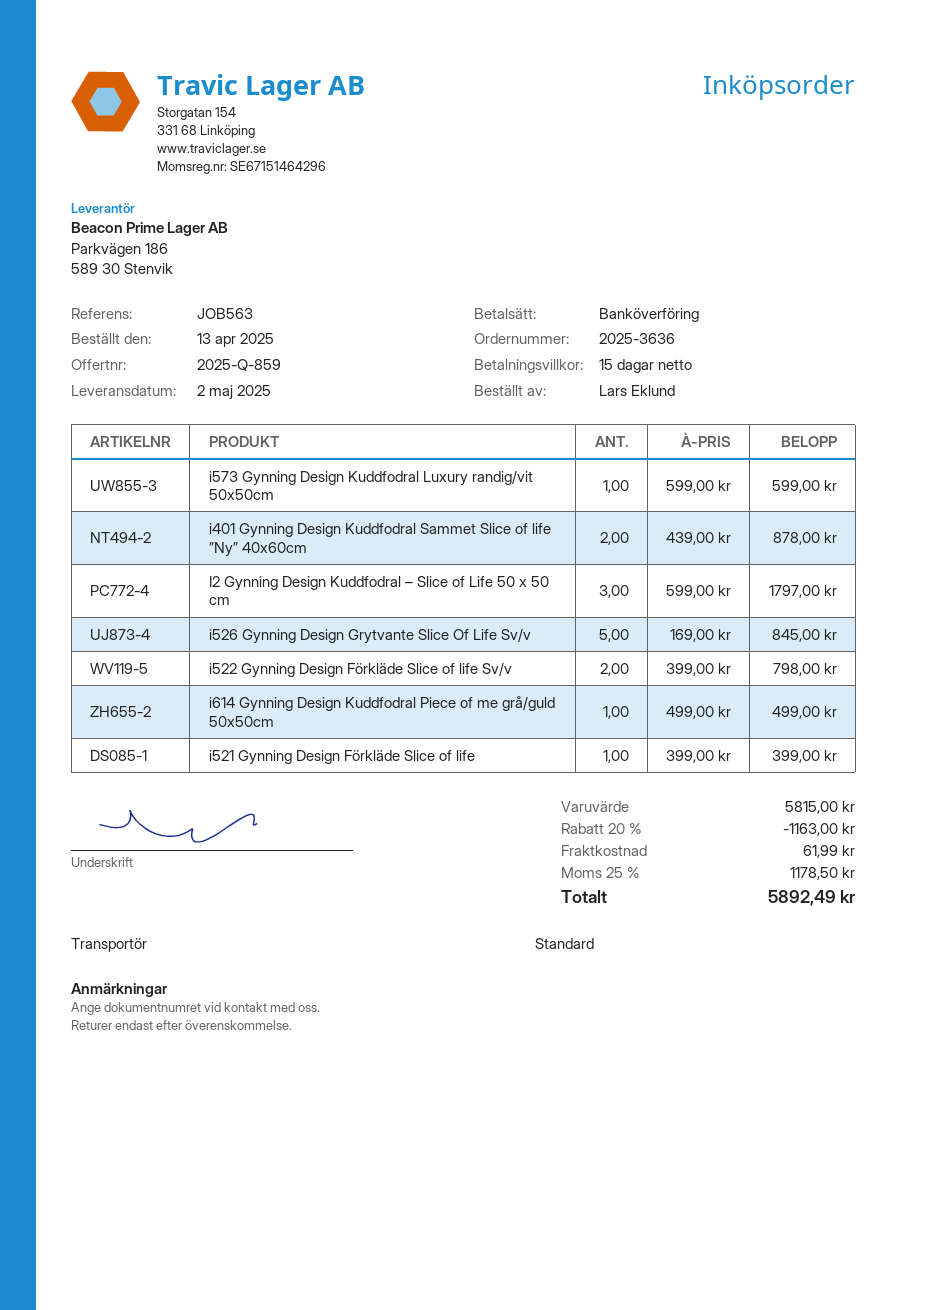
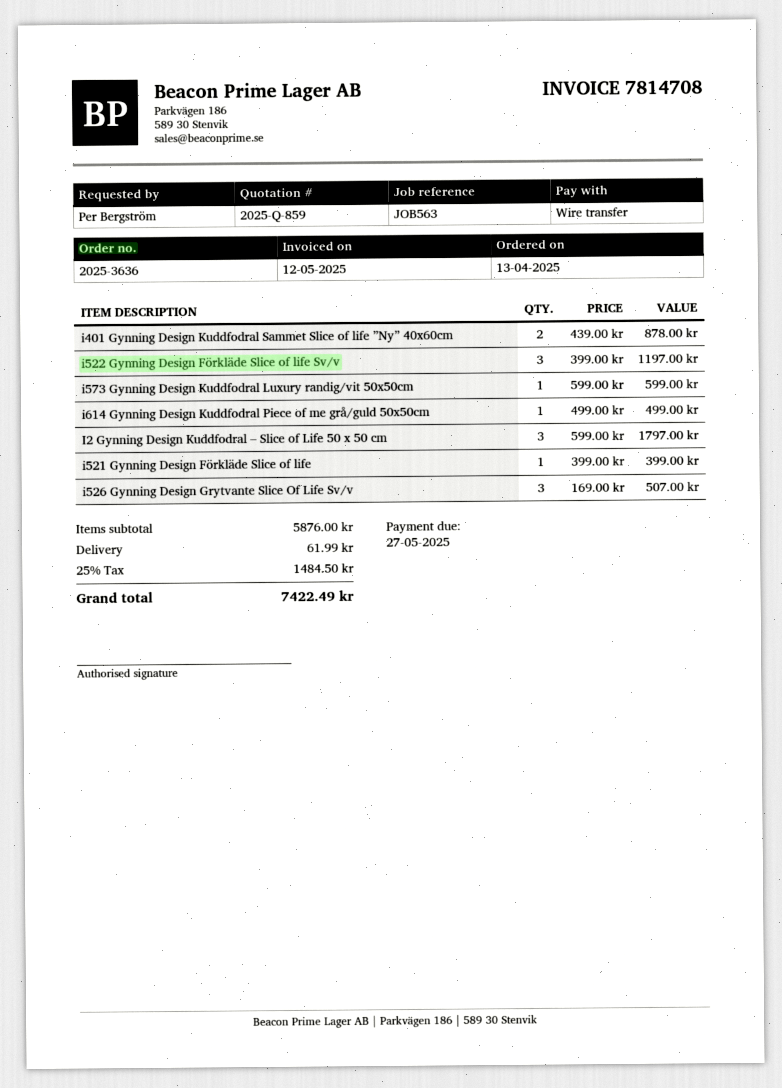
ordered by: Lars Eklund -> Per Bergström
i526 Gynning Design Grytvante Slice Of Life Sv/v: 5 x 169.00 = 845.00 -> 3 x 169.00 = 507.00
i522 Gynning Design Förkläde Slice of life Sv/v: 2 x 399.00 = 798.00 -> 3 x 399.00 = 1197.00
subtotal: 5815.00 -> 5876.00
discount: 20% = 1163.00 -> none
tax: 25% = 1178.50 -> 25% = 1484.50
total: 5892.49 -> 7422.49

